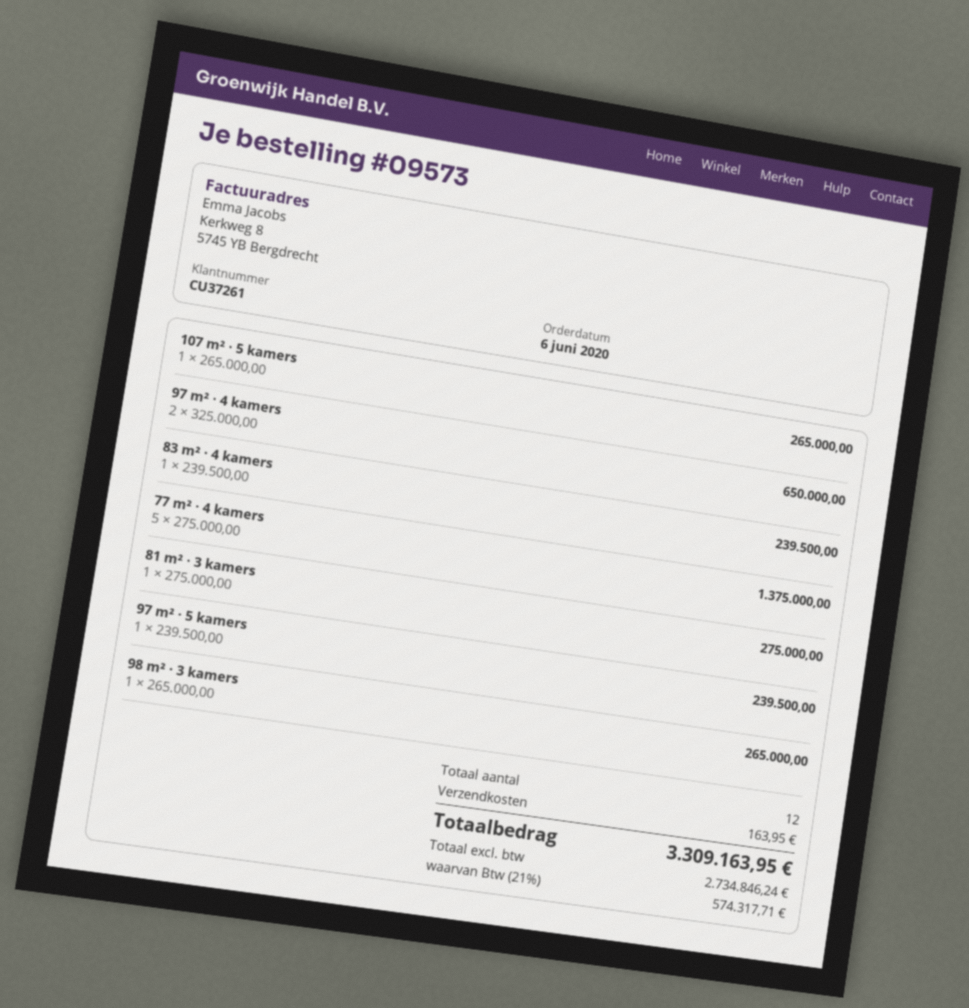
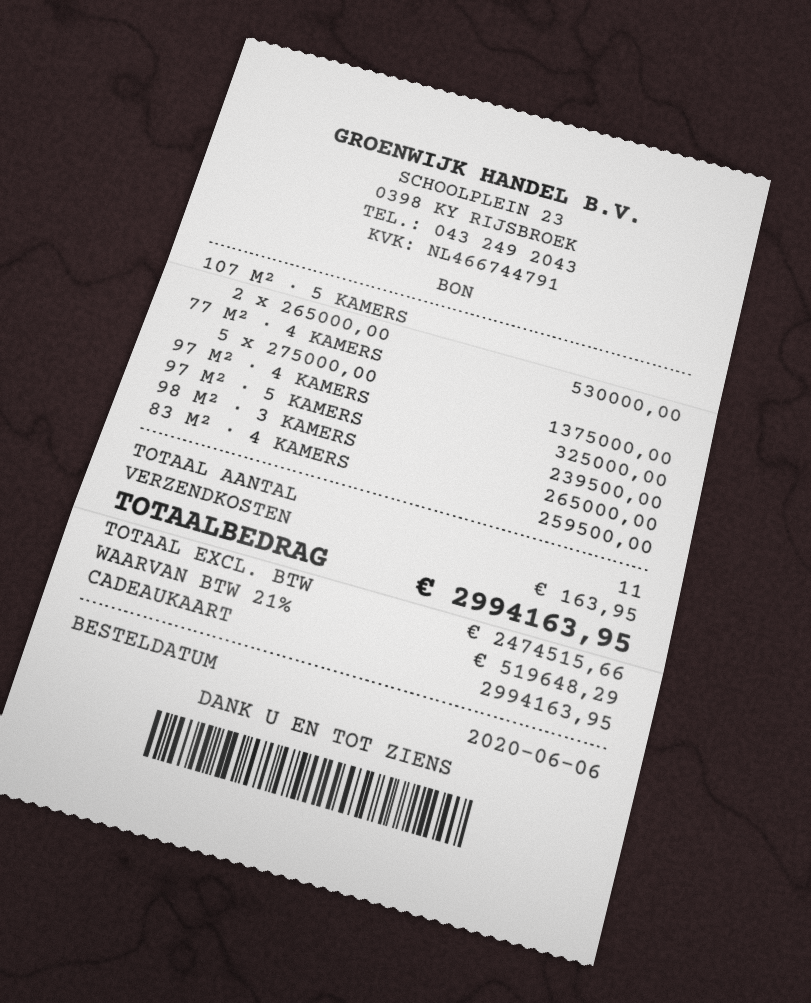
107 m² · 5 kamers: 1 x 265000.00 = 265000.00 -> 2 x 265000.00 = 530000.00
97 m² · 4 kamers: 2 x 325000.00 = 650000.00 -> 1 x 325000.00 = 325000.00
83 m² · 4 kamers: 1 x 239500.00 = 239500.00 -> 1 x 259500.00 = 259500.00
81 m² · 3 kamers: 1 x 275000.00 = 275000.00 -> none
total quantity: 12 -> 11
net: 2734846.24 -> 2474515.66
tax: 21% = 574317.71 -> 21% = 519648.29
total: 3309163.95 -> 2994163.95

